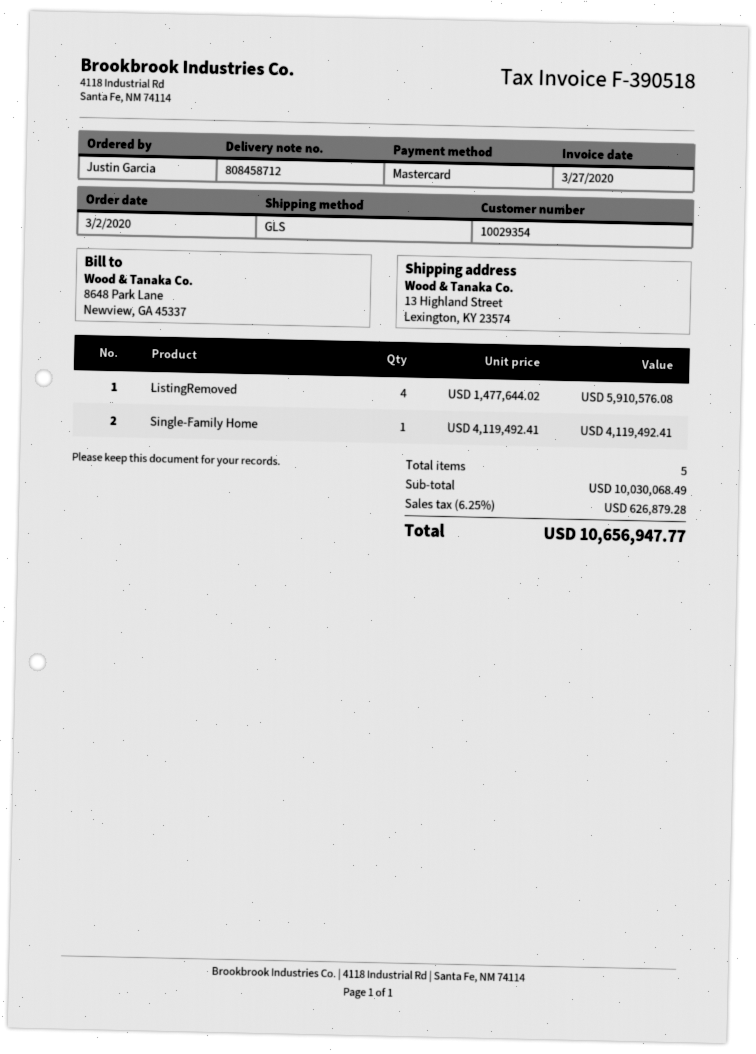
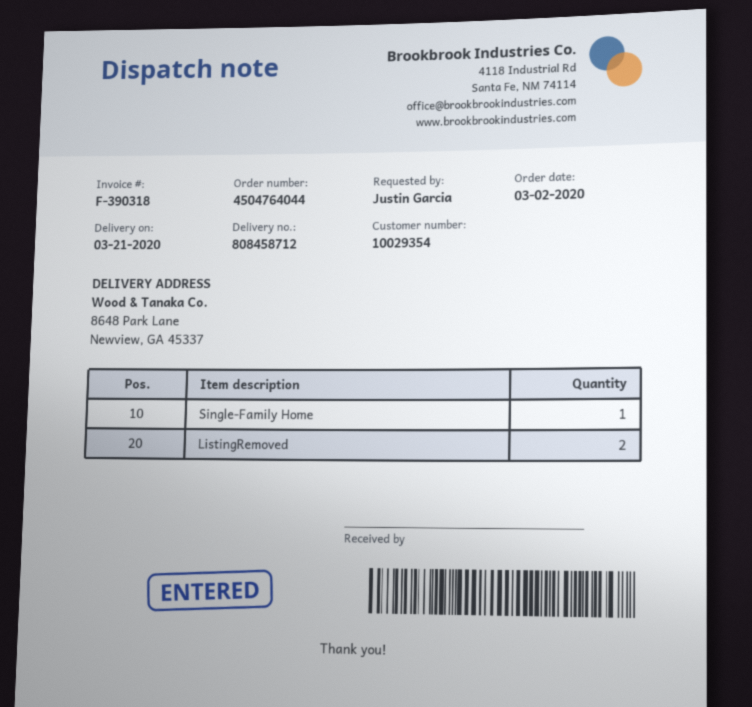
invoice number: F-390518 -> F-390318
ship to: 13 Highland Street, Lexington, KY 23574 -> 8648 Park Lane, Newview, GA 45337
ListingRemoved: 4 -> 2

